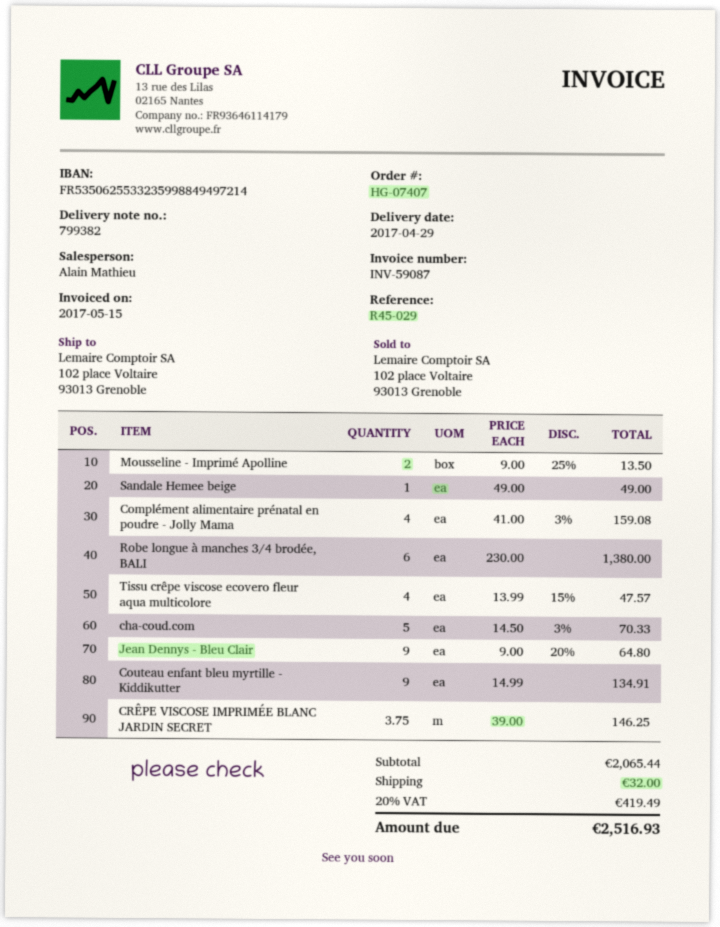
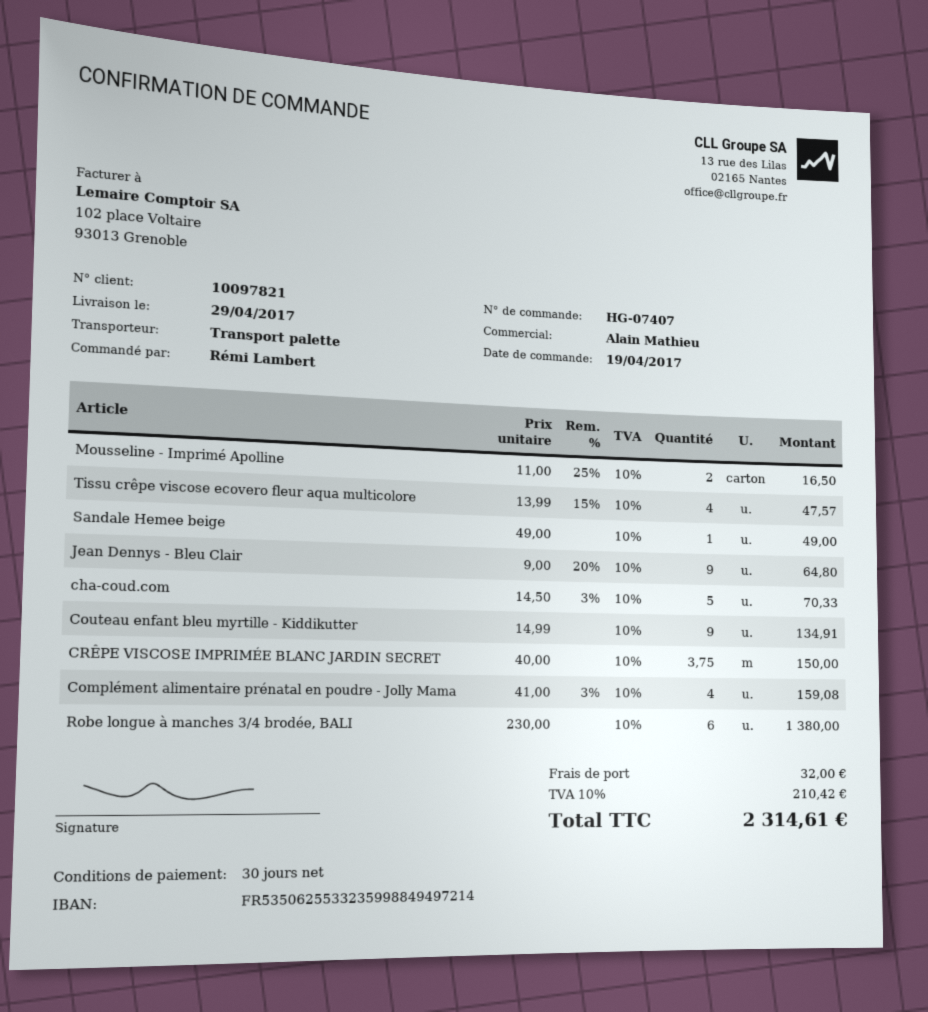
Mousseline - Imprimé Apolline: 2 x 9.00 - 25% = 13.50 -> 2 x 11.00 - 25% = 16.50
CRÊPE VISCOSE IMPRIMÉE BLANC JARDIN SECRET: 3.75 x 39.00 = 146.25 -> 3.75 x 40.00 = 150.00
tax: 20% = 419.49 -> 10% = 210.42
total: 2516.93 -> 2314.61

